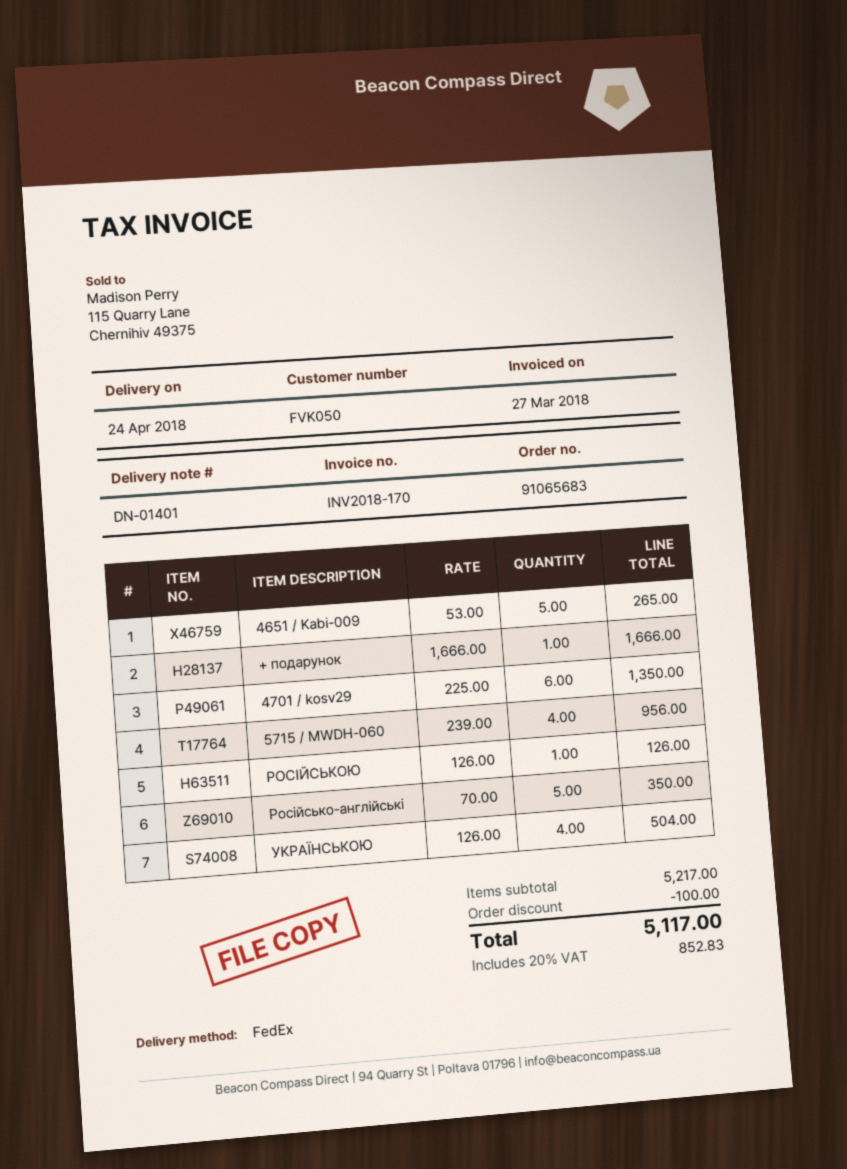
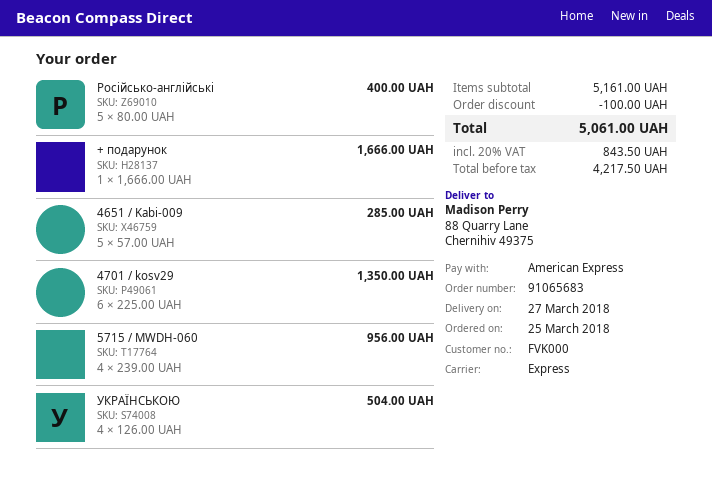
delivery date: 2018-04-24 -> 2018-03-27
customer number: FVK050 -> FVK000
shipping method: FedEx -> express
4651 / Kabi-009: 5 x 53.00 = 265.00 -> 5 x 57.00 = 285.00
РОСІЙСЬКОЮ: 1 x 126.00 = 126.00 -> none
Російсько-англійські: 5 x 70.00 = 350.00 -> 5 x 80.00 = 400.00
subtotal: 5217.00 -> 5161.00
tax: 20% = 852.83 -> 20% = 843.50
total: 5117.00 -> 5061.00

